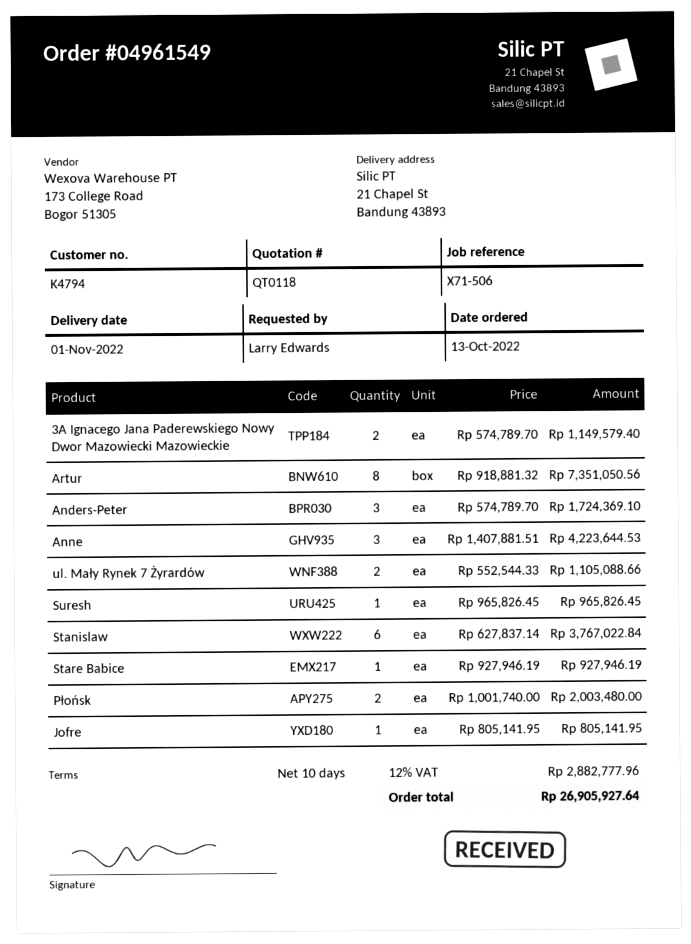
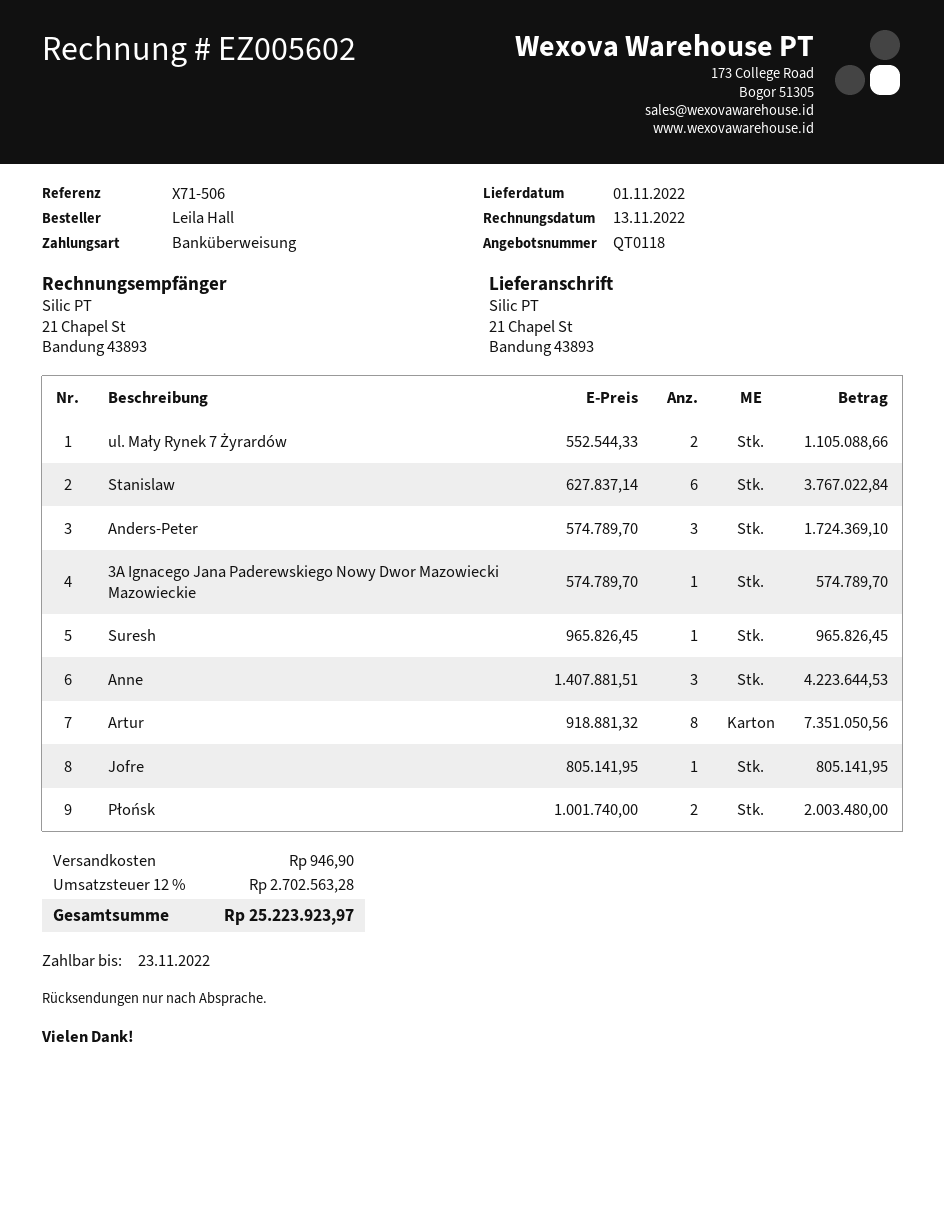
ordered by: Larry Edwards -> Leila Hall
3A Ignacego Jana Paderewskiego Nowy Dwor Mazowiecki Mazowieckie: 2 x 574789.70 = 1149579.40 -> 1 x 574789.70 = 574789.70
Stare Babice: 1 x 927946.19 = 927946.19 -> none
shipping: none -> 946.90
tax: 12% = 2882777.96 -> 12% = 2702563.28
total: 26905927.64 -> 25223923.97

